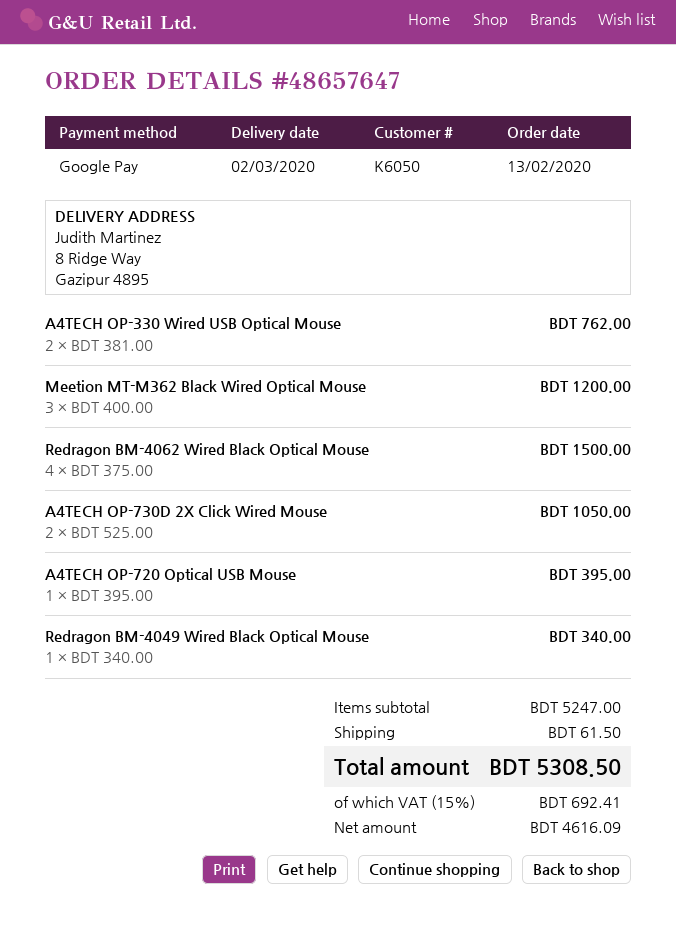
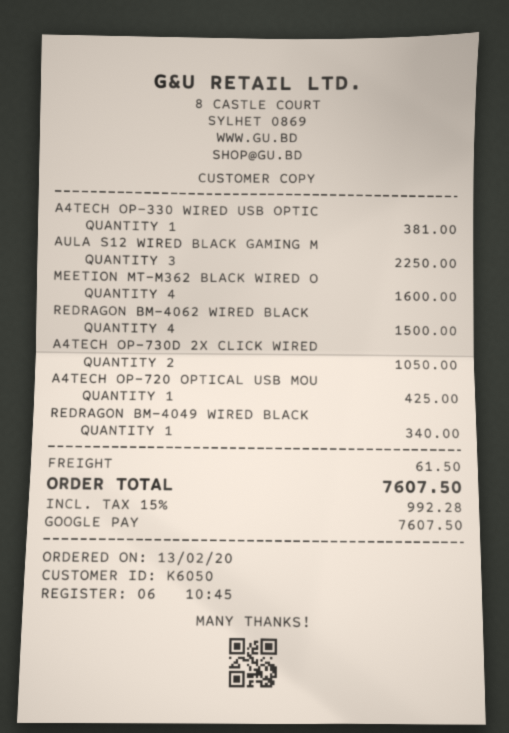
A4TECH OP-330 Wired USB Optical Mouse: 2 for 762.00 -> 1 for 381.00
Meetion MT-M362 Black Wired Optical Mouse: 3 for 1200.00 -> 4 for 1600.00
A4TECH OP-720 Optical USB Mouse: 1 for 395.00 -> 1 for 425.00
AULA S12 WIRED BLACK GAMING M: none -> 3 for 2250.00
tax: 15% = 692.41 -> 15% = 992.28
total: 5308.50 -> 7607.50

